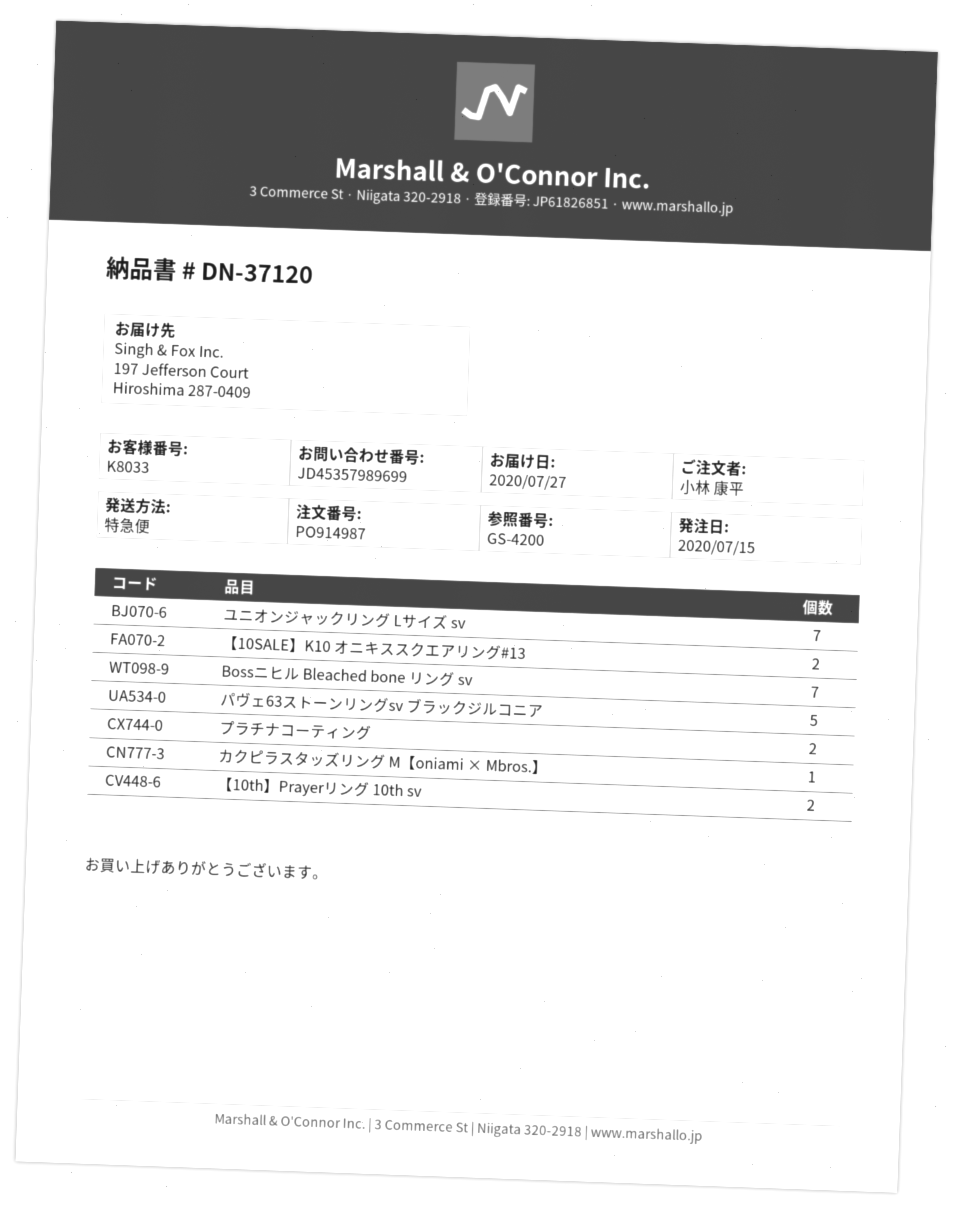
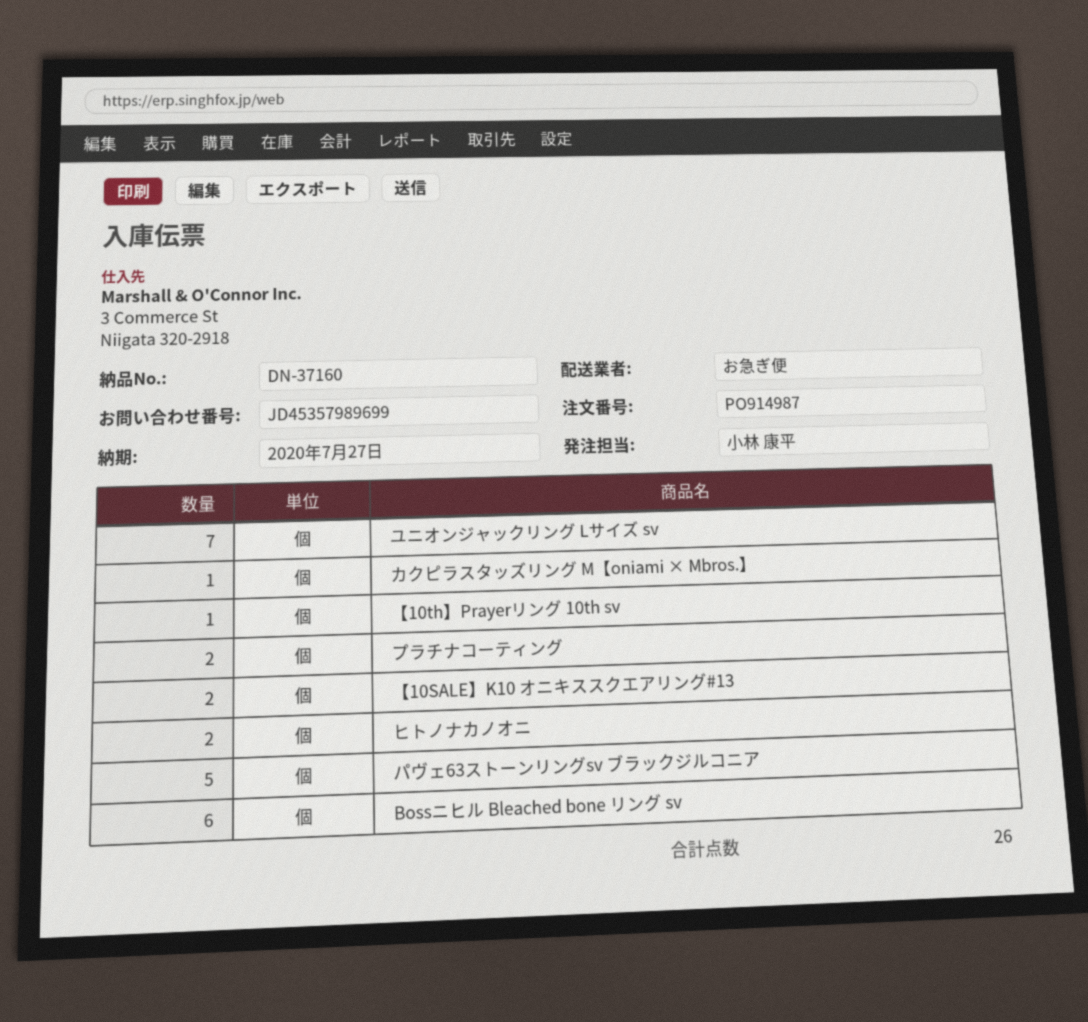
delivery note number: DN-37120 -> DN-37160
Bossニヒル Bleached bone リング sv: 7 -> 6
【10th】Prayerリング 10th sv: 2 -> 1
ヒトノナカノオニ: none -> 2

